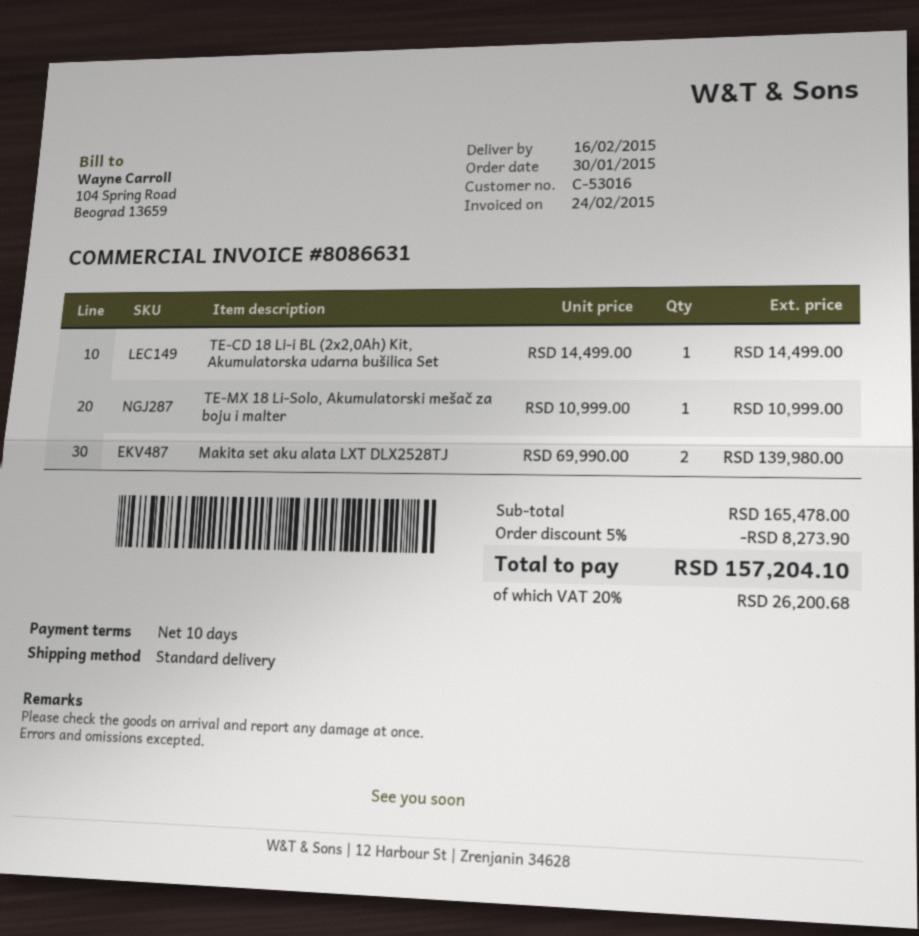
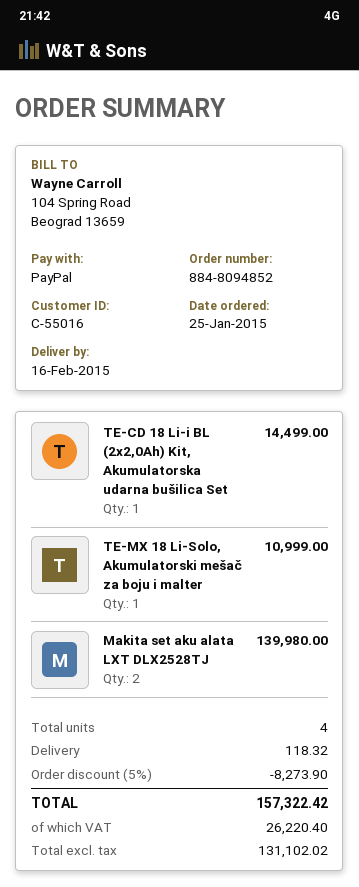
order date: 2015-01-30 -> 2015-01-25
customer number: C-53016 -> C-55016
shipping: none -> 118.32
tax: 26200.68 -> 26220.40
total: 157204.10 -> 157322.42

